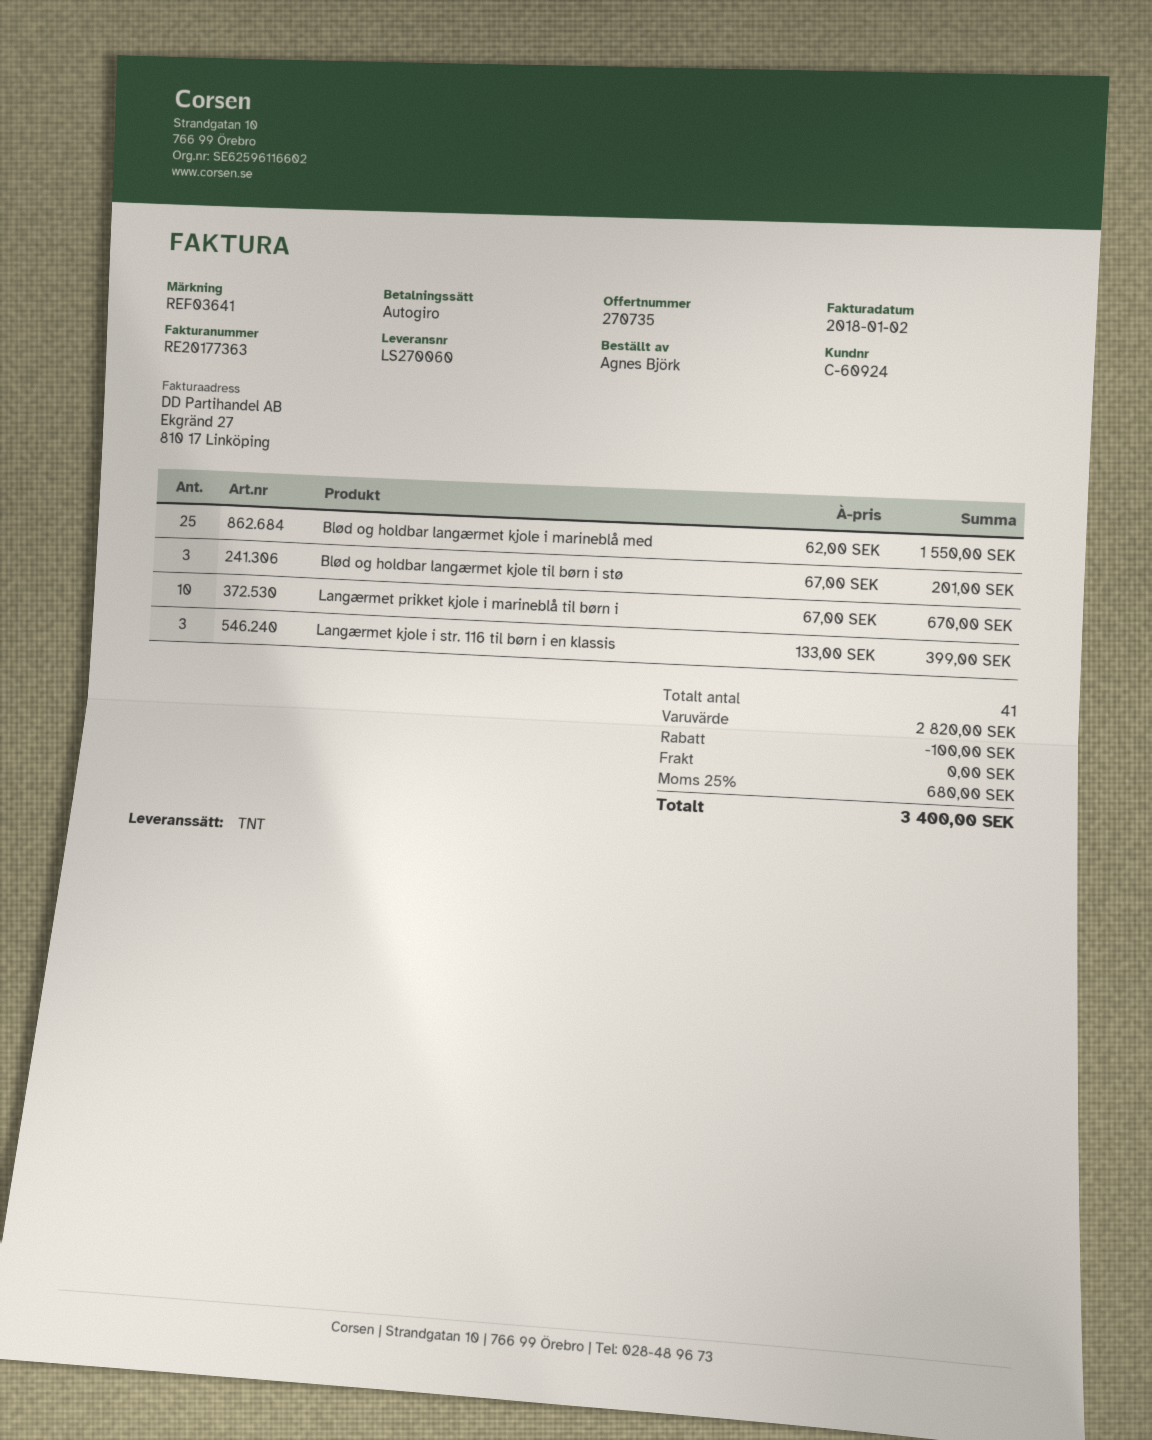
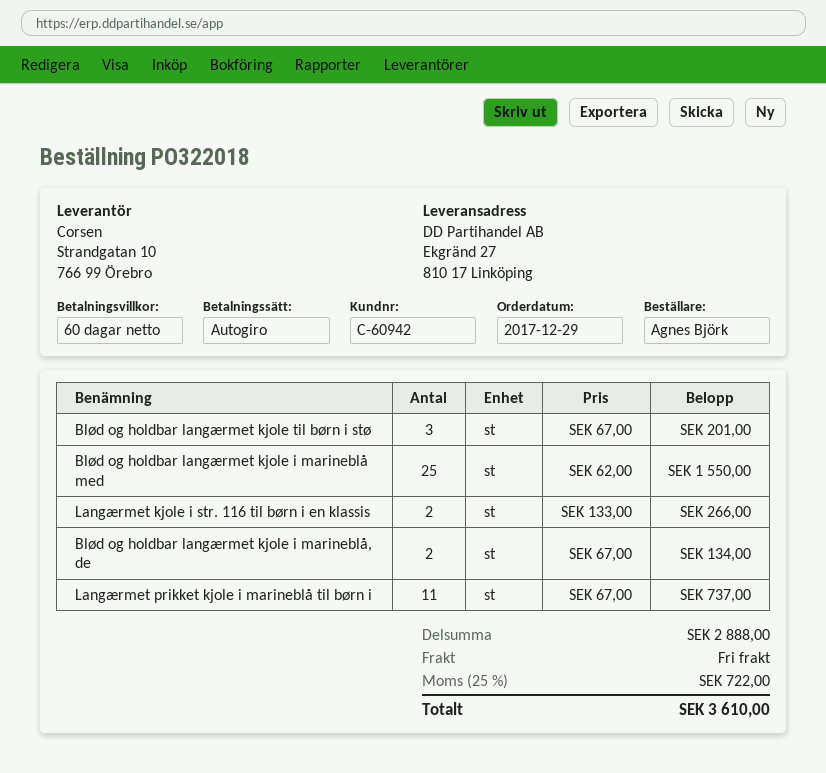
customer number: C-60924 -> C-60942
Langærmet prikket kjole i marineblå til børn i: 10 x 67.00 = 670.00 -> 11 x 67.00 = 737.00
Langærmet kjole i str. 116 til børn i en klassis: 3 x 133.00 = 399.00 -> 2 x 133.00 = 266.00
Blød og holdbar langærmet kjole i marineblå, de: none -> 2 x 67.00 = 134.00
subtotal: 2820.00 -> 2888.00
discount: 100.00 -> none
tax: 25% = 680.00 -> 25% = 722.00
total: 3400.00 -> 3610.00

